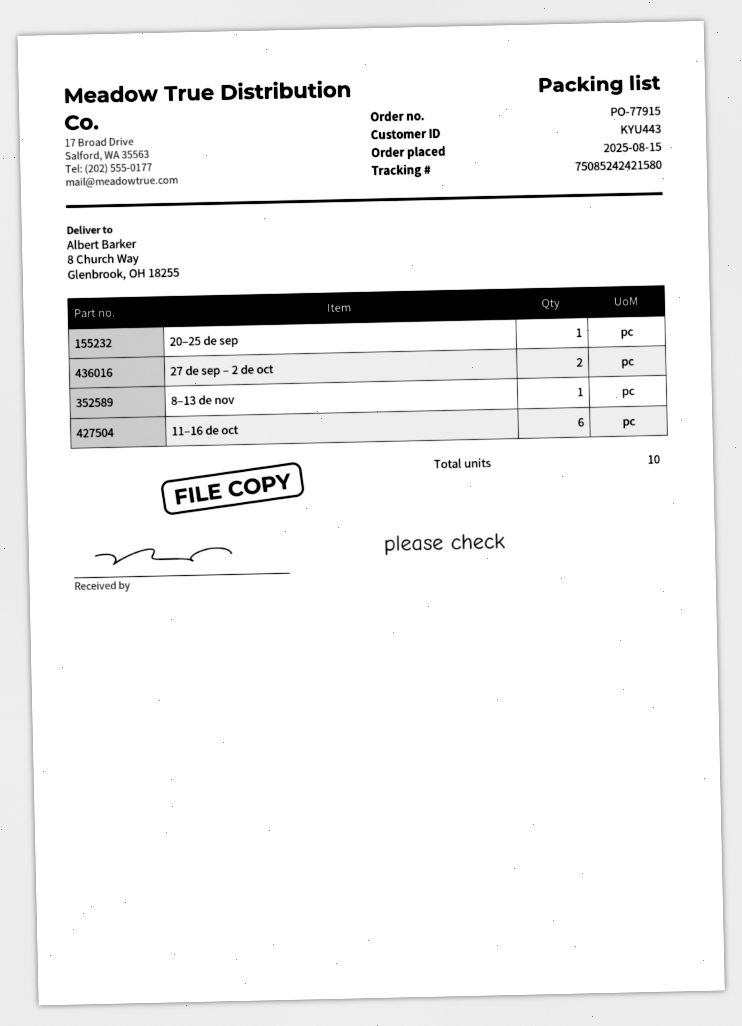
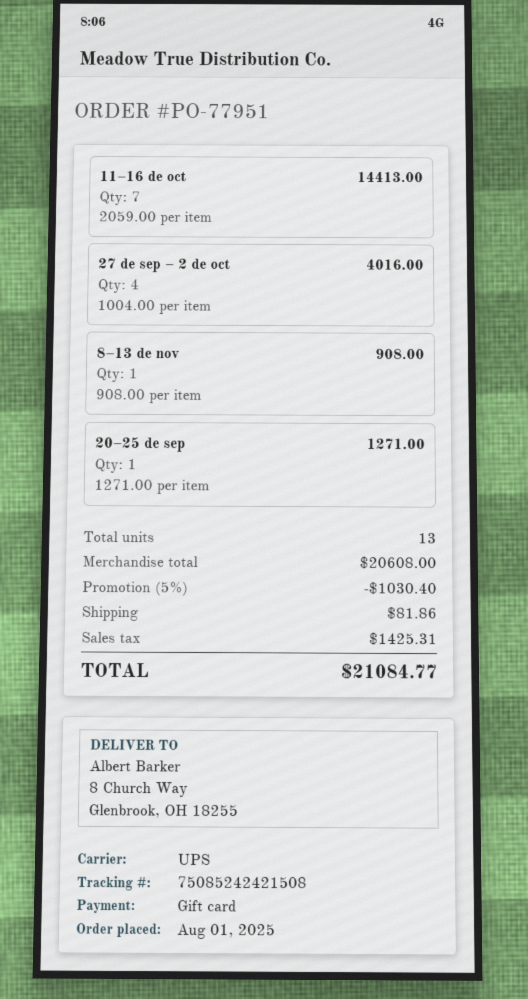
order number: PO-77915 -> PO-77951
order date: 2025-08-15 -> 2025-08-01
tracking number: 75085242421580 -> 75085242421508
27 de sep – 2 de oct: 2 -> 4
11–16 de oct: 6 -> 7
total quantity: 10 -> 13

